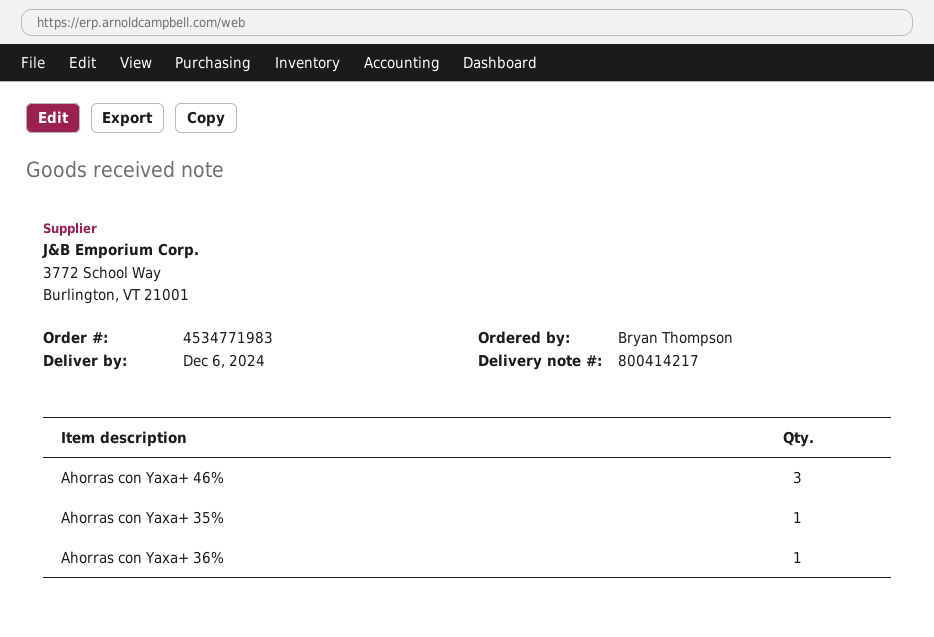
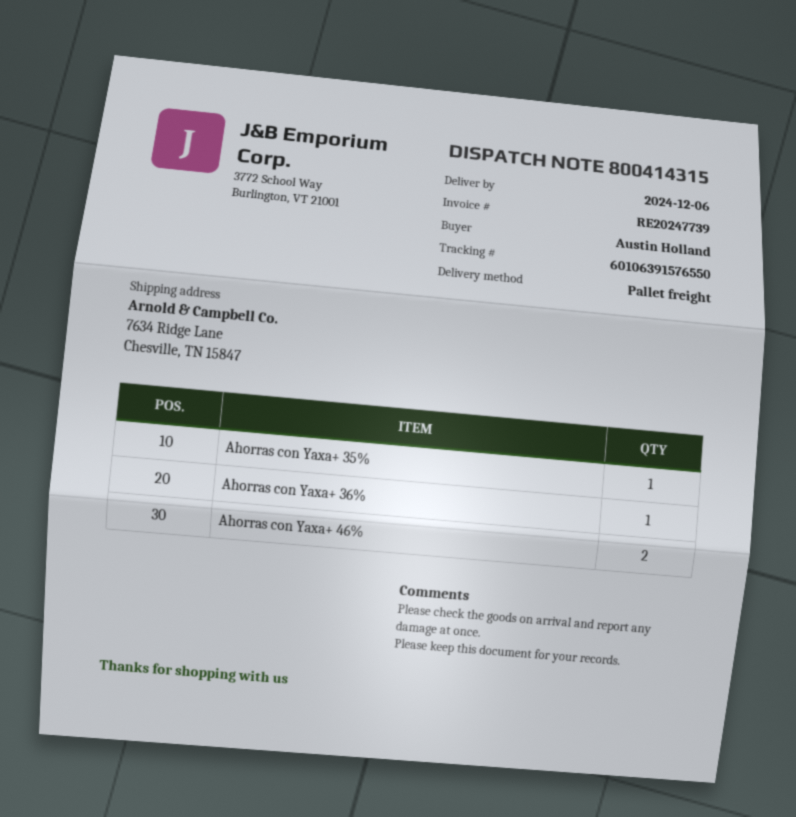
delivery note number: 800414217 -> 800414315
ordered by: Bryan Thompson -> Austin Holland
Ahorras con Yaxa+ 46%: 3 -> 2

